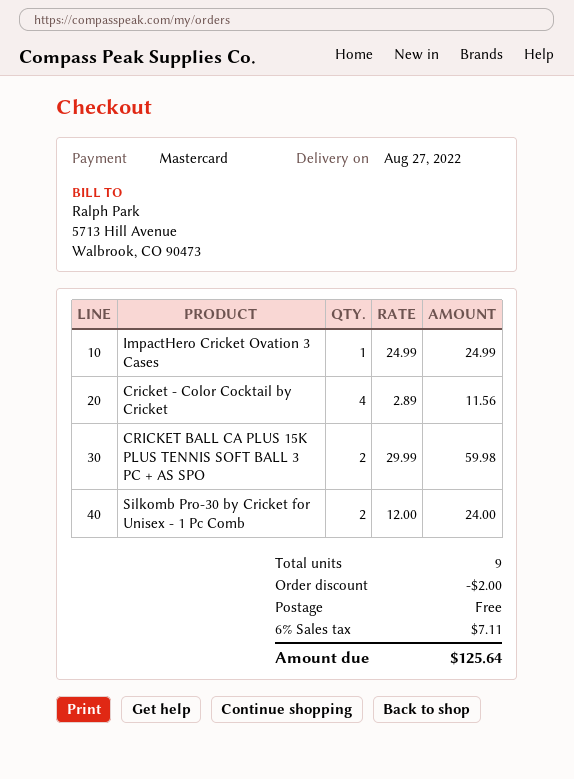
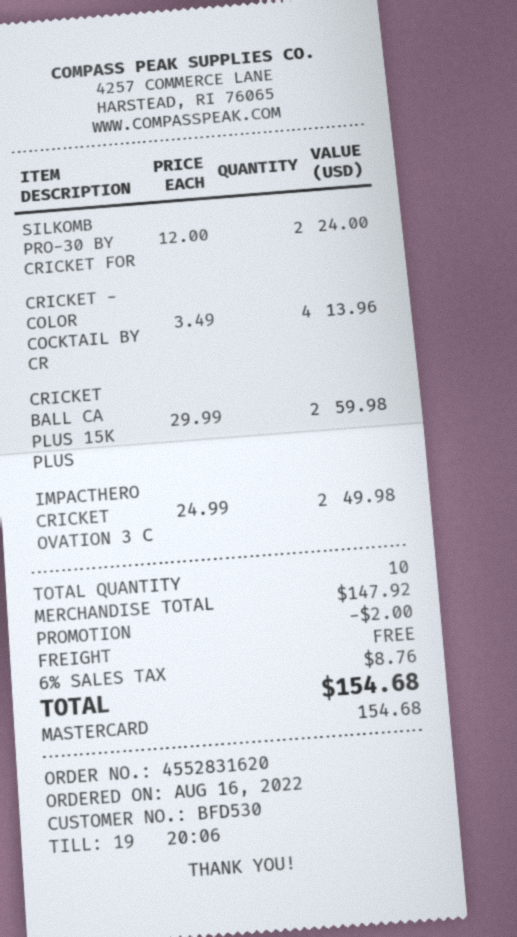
ImpactHero Cricket Ovation 3 Cases: 1 x 24.99 = 24.99 -> 2 x 24.99 = 49.98
Cricket - Color Cocktail by Cricket: 4 x 2.89 = 11.56 -> 4 x 3.49 = 13.96
total quantity: 9 -> 10
tax: 6% = 7.11 -> 6% = 8.76
total: 125.64 -> 154.68

